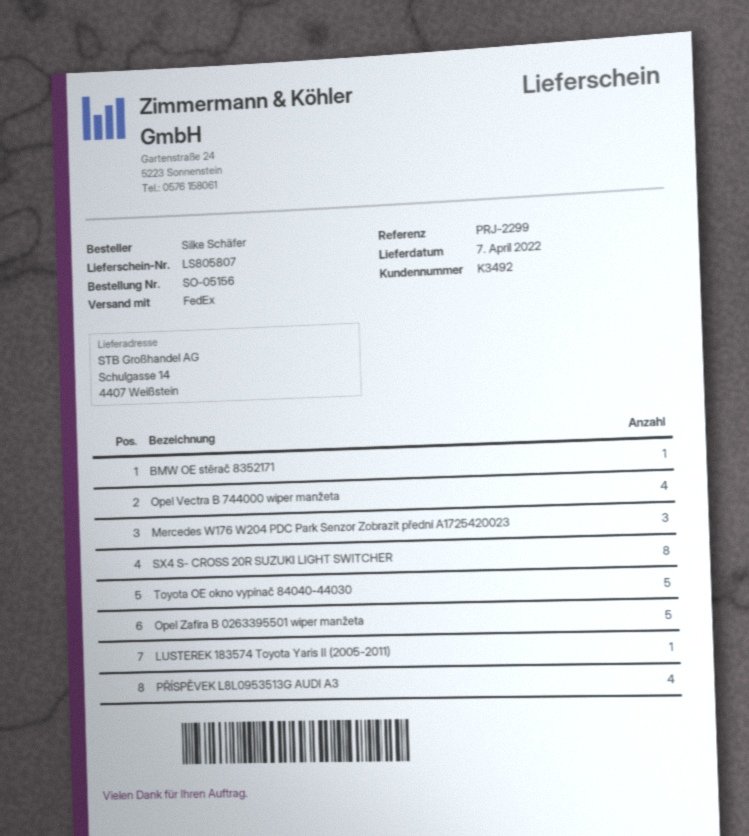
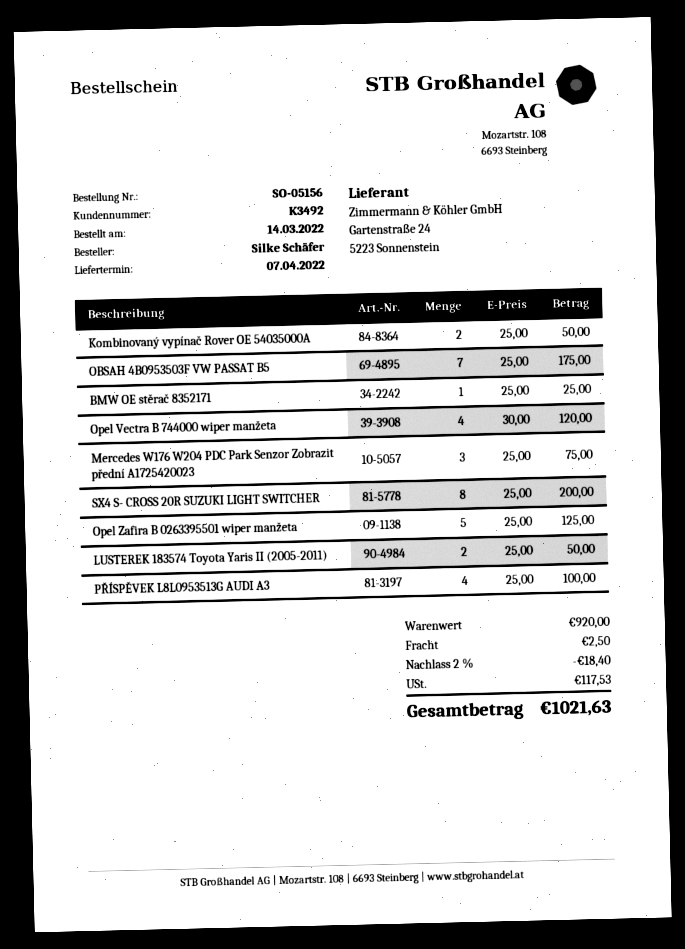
Toyota OE okno vypínač 84040-44030: 5 -> none
LUSTEREK 183574 Toyota Yaris II (2005-2011): 1 -> 2
Kombinovaný vypínač Rover OE 54035000A: none -> 2
OBSAH 4B0953503F VW PASSAT B5: none -> 7

